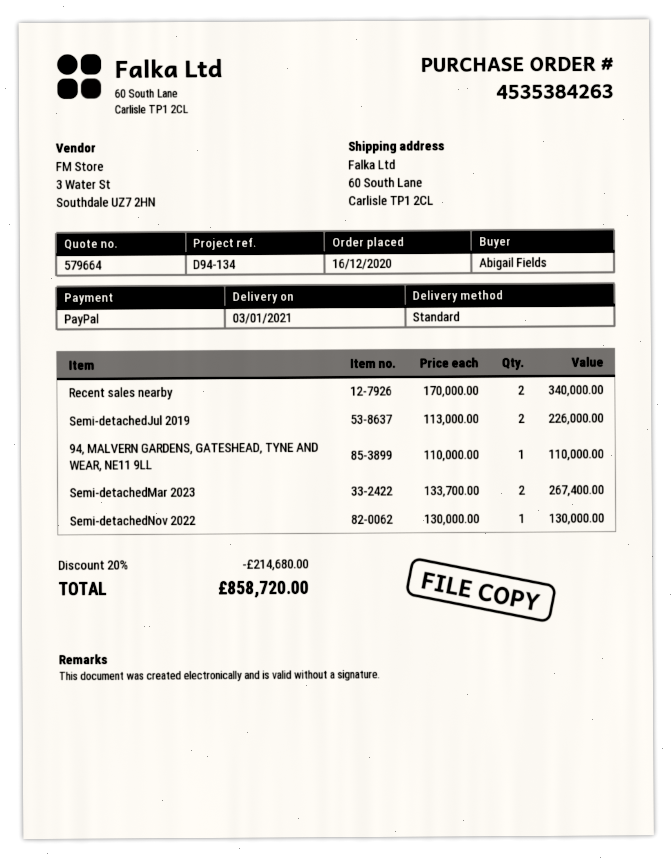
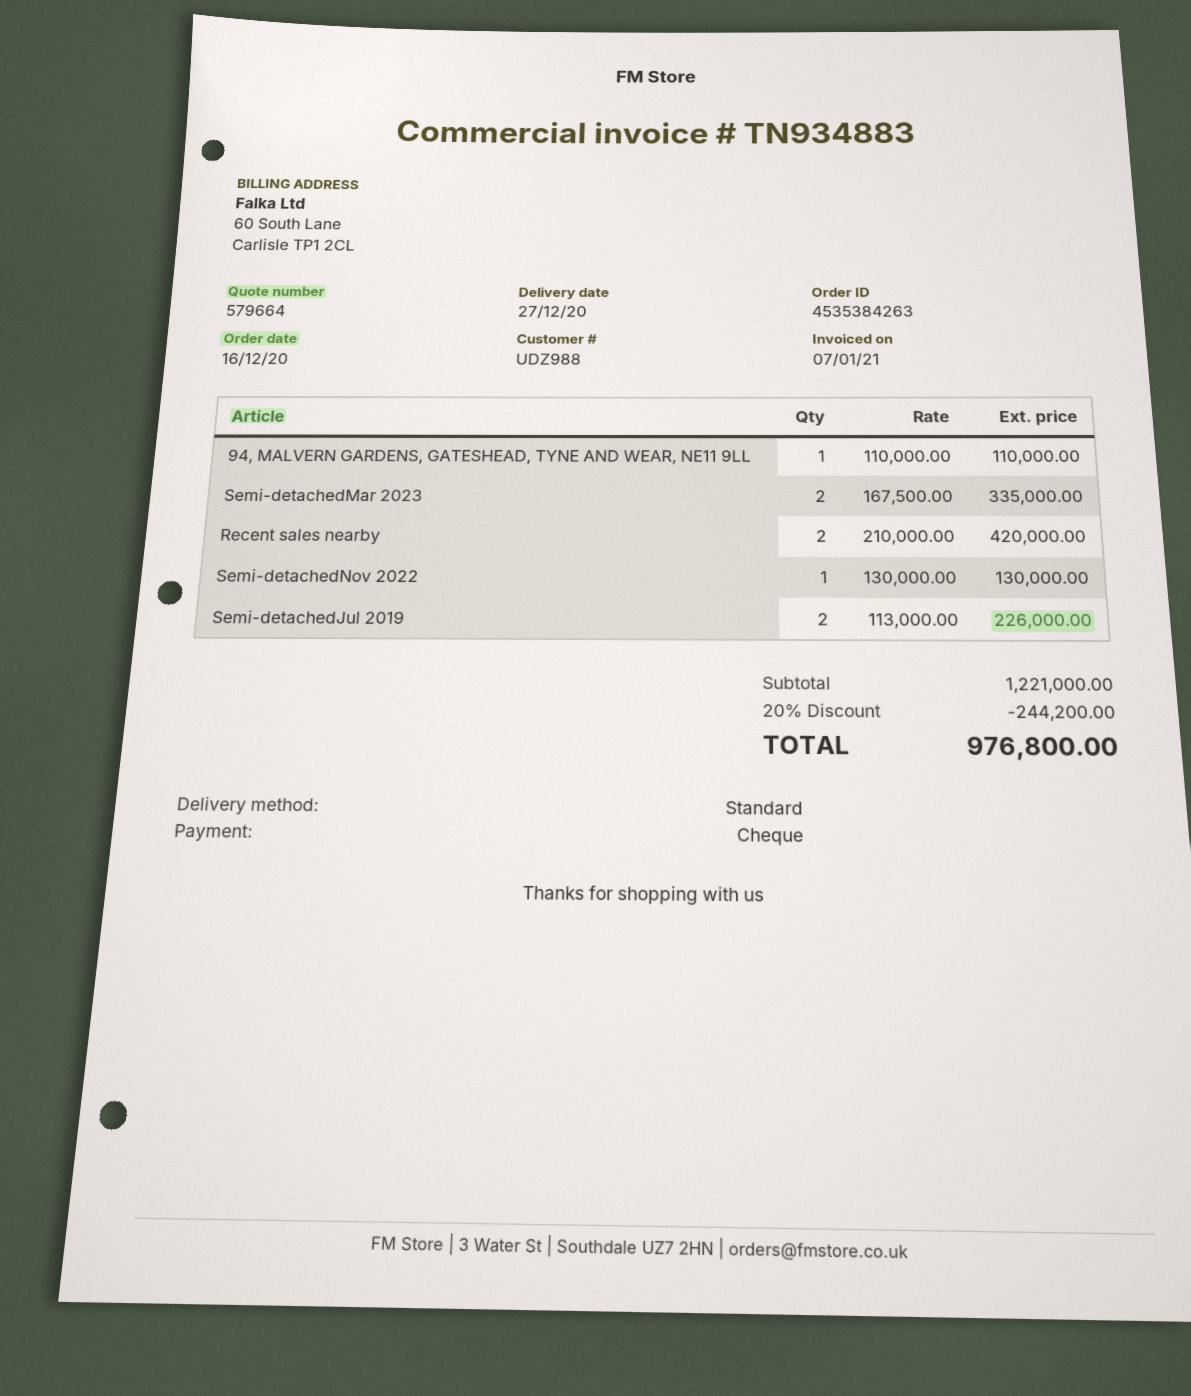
delivery date: 2021-01-03 -> 2020-12-27
payment method: PayPal -> cheque
Recent sales nearby: 2 x 170000.00 = 340000.00 -> 2 x 210000.00 = 420000.00
Semi-detachedMar 2023: 2 x 133700.00 = 267400.00 -> 2 x 167500.00 = 335000.00
discount: 20% = 214680.00 -> 20% = 244200.00
total: 858720.00 -> 976800.00

